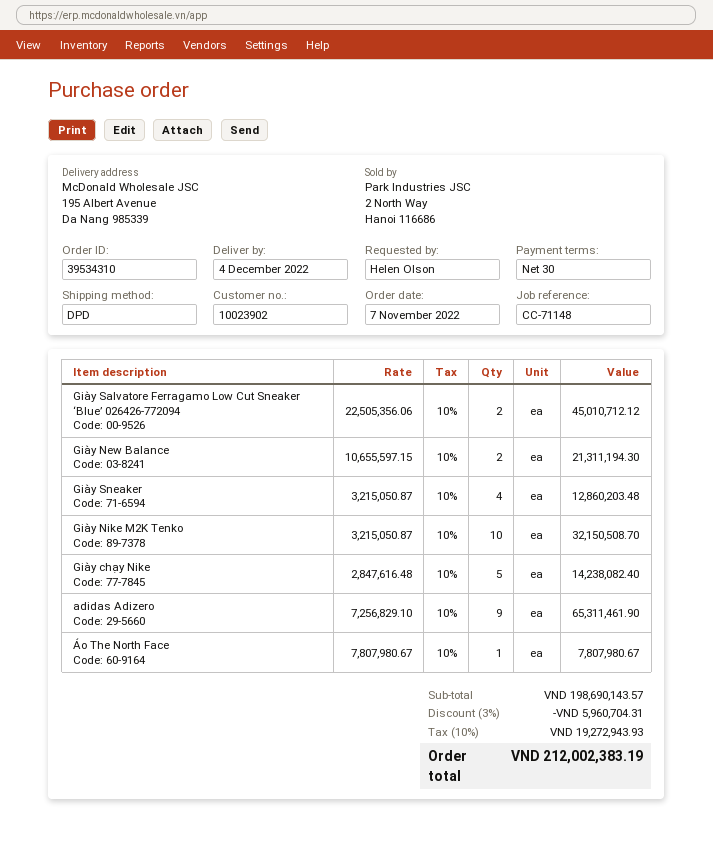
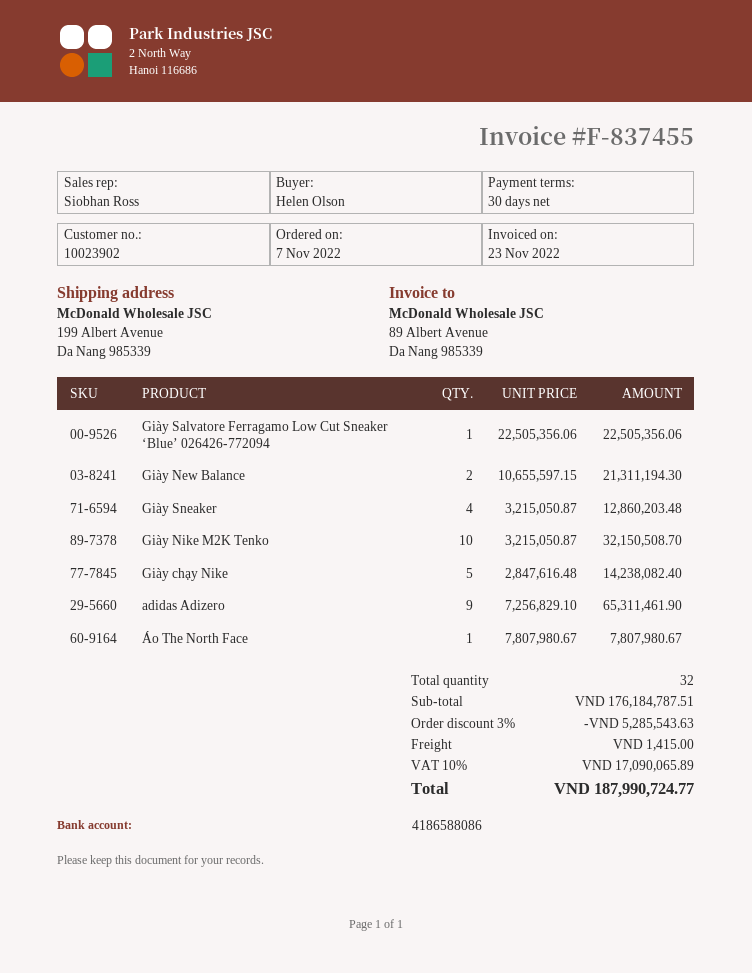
ship to: 195 Albert Avenue, Da Nang 985339 -> 199 Albert Avenue, Da Nang 985339
Giày Salvatore Ferragamo Low Cut Sneaker ‘Blue’ 026426-772094: 2 x 22505356.06 = 45010712.12 -> 1 x 22505356.06 = 22505356.06
subtotal: 198690143.57 -> 176184787.51
discount: 3% = 5960704.31 -> 3% = 5285543.63
shipping: none -> 1415.00
tax: 10% = 19272943.93 -> 10% = 17090065.89
total: 212002383.19 -> 187990724.77

